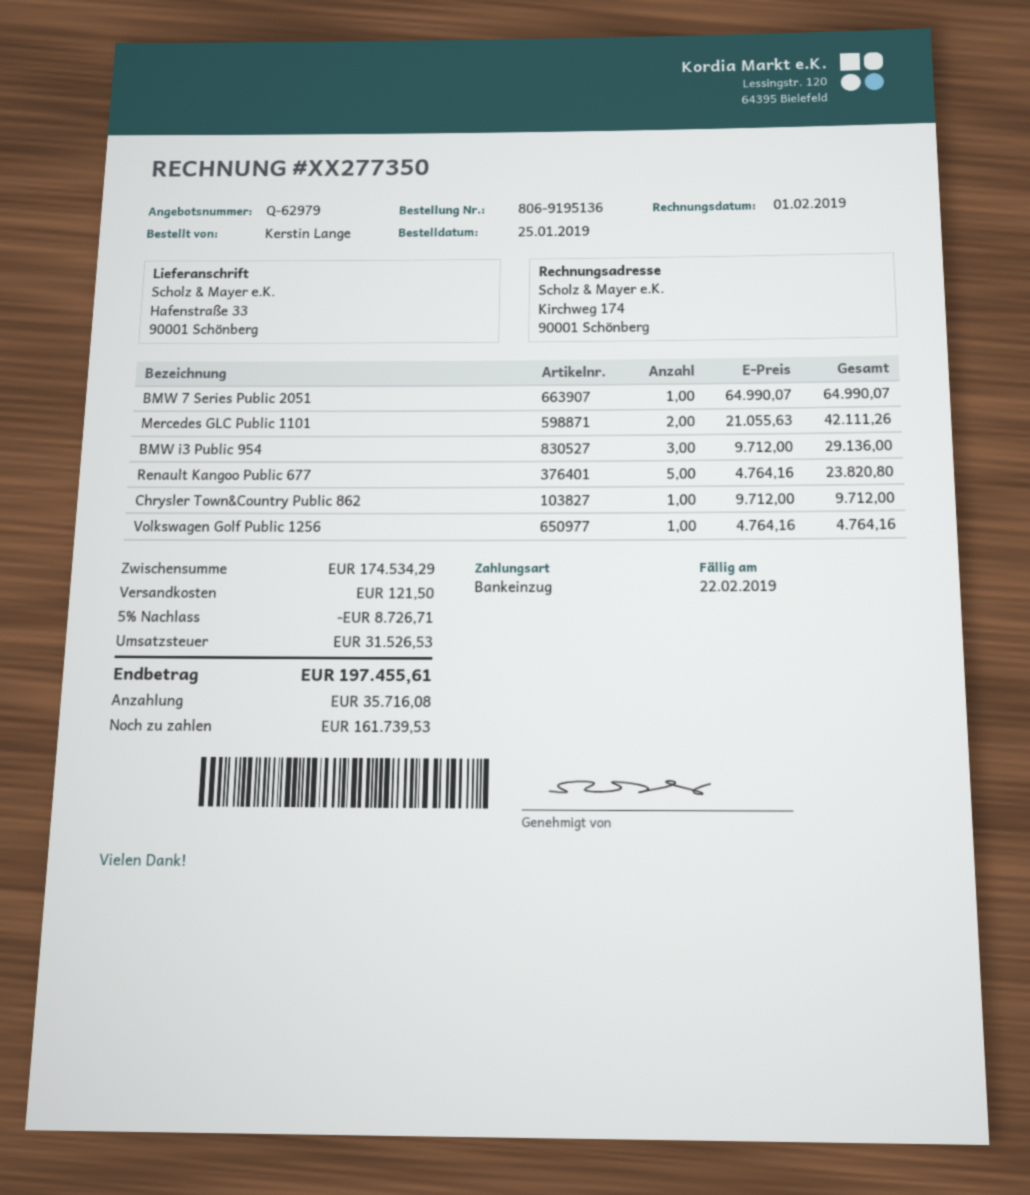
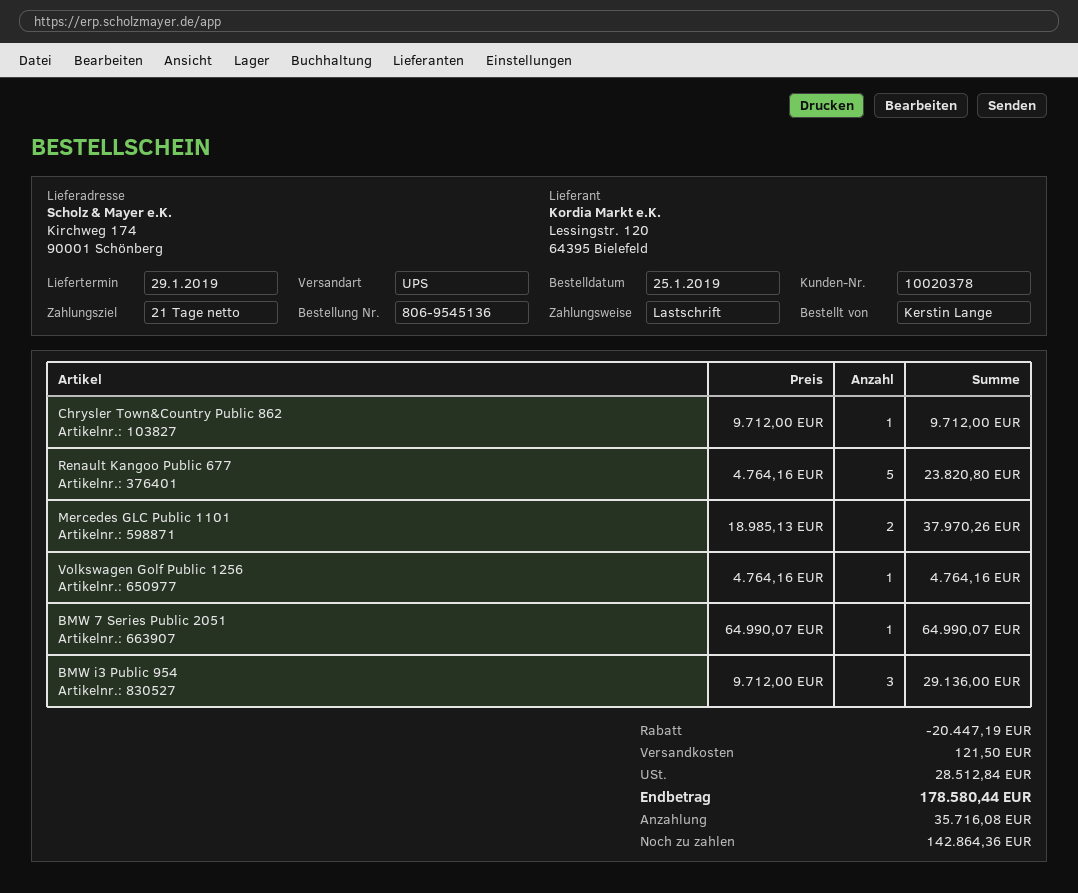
order number: 806-9195136 -> 806-9545136
ship to: Hafenstraße 33, 90001 Schönberg -> Kirchweg 174, 90001 Schönberg
Mercedes GLC Public 1101: 2 x 21055.63 = 42111.26 -> 2 x 18985.13 = 37970.26
discount: 8726.71 -> 20447.19
tax: 31526.53 -> 28512.84
total: 197455.61 -> 178580.44
balance: 161739.53 -> 142864.36

